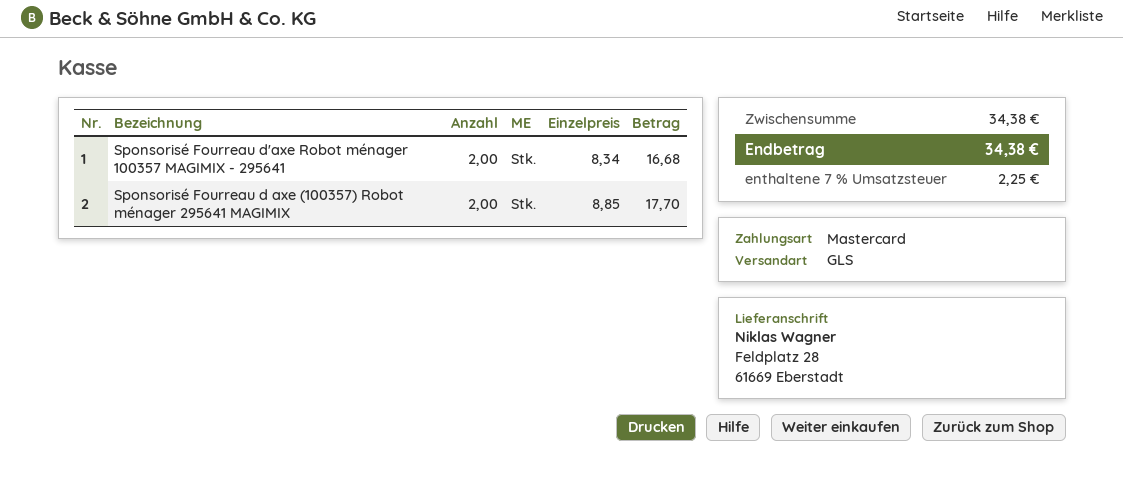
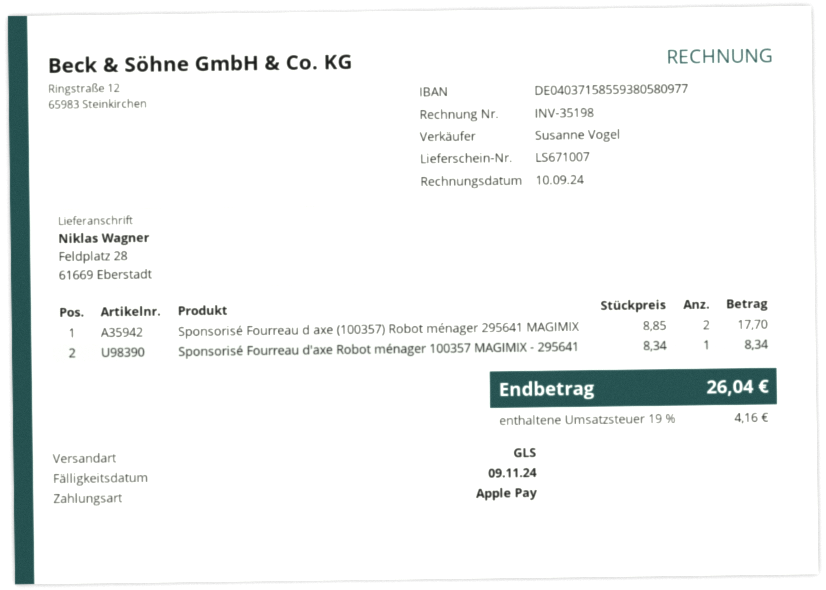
payment method: Mastercard -> Apple Pay
Sponsorisé Fourreau d'axe Robot ménager 100357 MAGIMIX - 295641: 2 x 8.34 = 16.68 -> 1 x 8.34 = 8.34
tax: 7% = 2.25 -> 19% = 4.16
total: 34.38 -> 26.04

